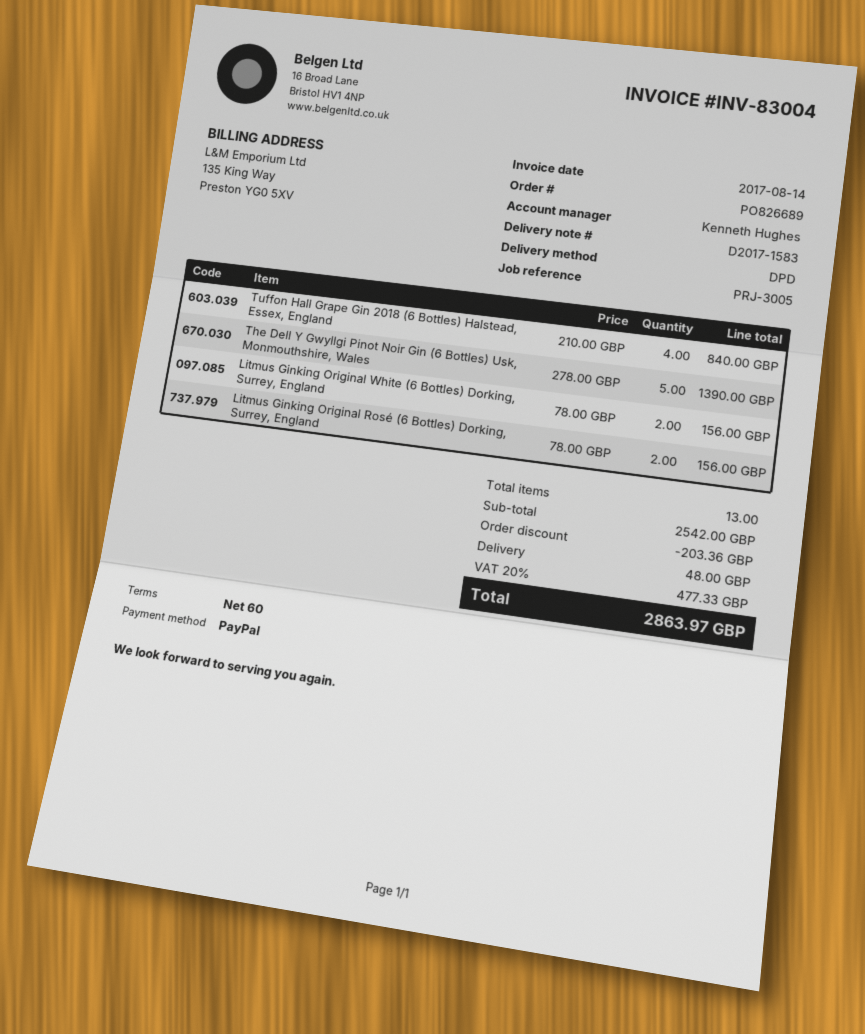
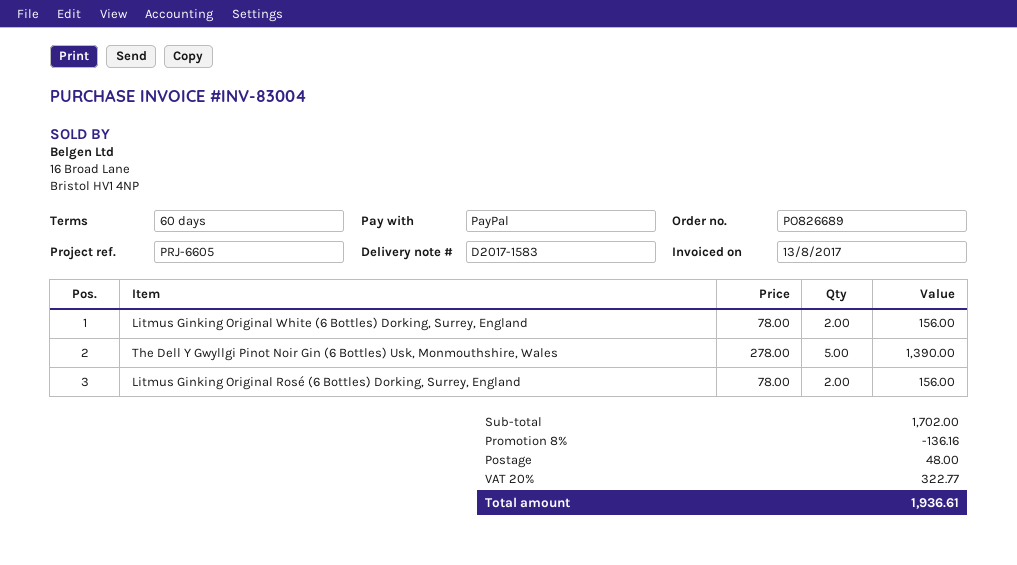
invoice date: 2017-08-14 -> 2017-08-13
reference: PRJ-3005 -> PRJ-6605
Tuffon Hall Grape Gin 2018 (6 Bottles) Halstead, Essex, England: 4 x 210.00 = 840.00 -> none
subtotal: 2542.00 -> 1702.00
discount: 203.36 -> 136.16
tax: 20% = 477.33 -> 20% = 322.77
total: 2863.97 -> 1936.61

